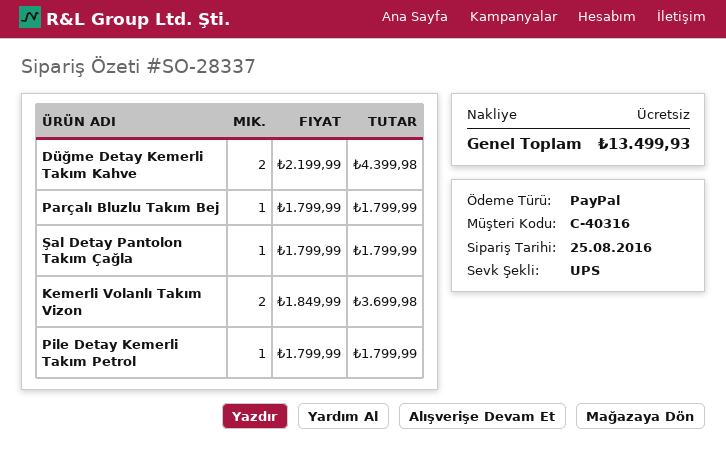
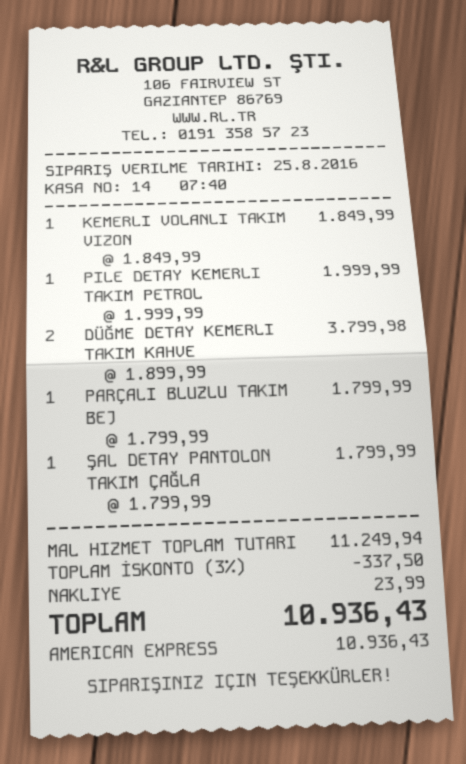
payment method: PayPal -> American Express
Düğme Detay Kemerli Takım Kahve: 2 x 2199.99 = 4399.98 -> 2 x 1899.99 = 3799.98
Kemerli Volanlı Takım Vizon: 2 x 1849.99 = 3699.98 -> 1 x 1849.99 = 1849.99
Pile Detay Kemerli Takım Petrol: 1 x 1799.99 = 1799.99 -> 1 x 1999.99 = 1999.99
discount: none -> 3% = 337.50
shipping: 0.00 -> 23.99
total: 13499.93 -> 10936.43

